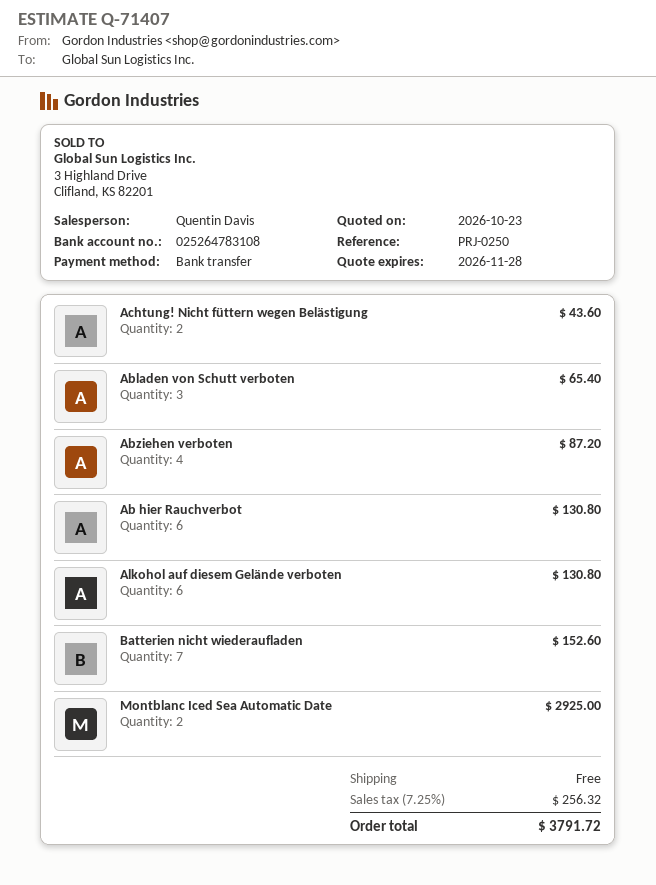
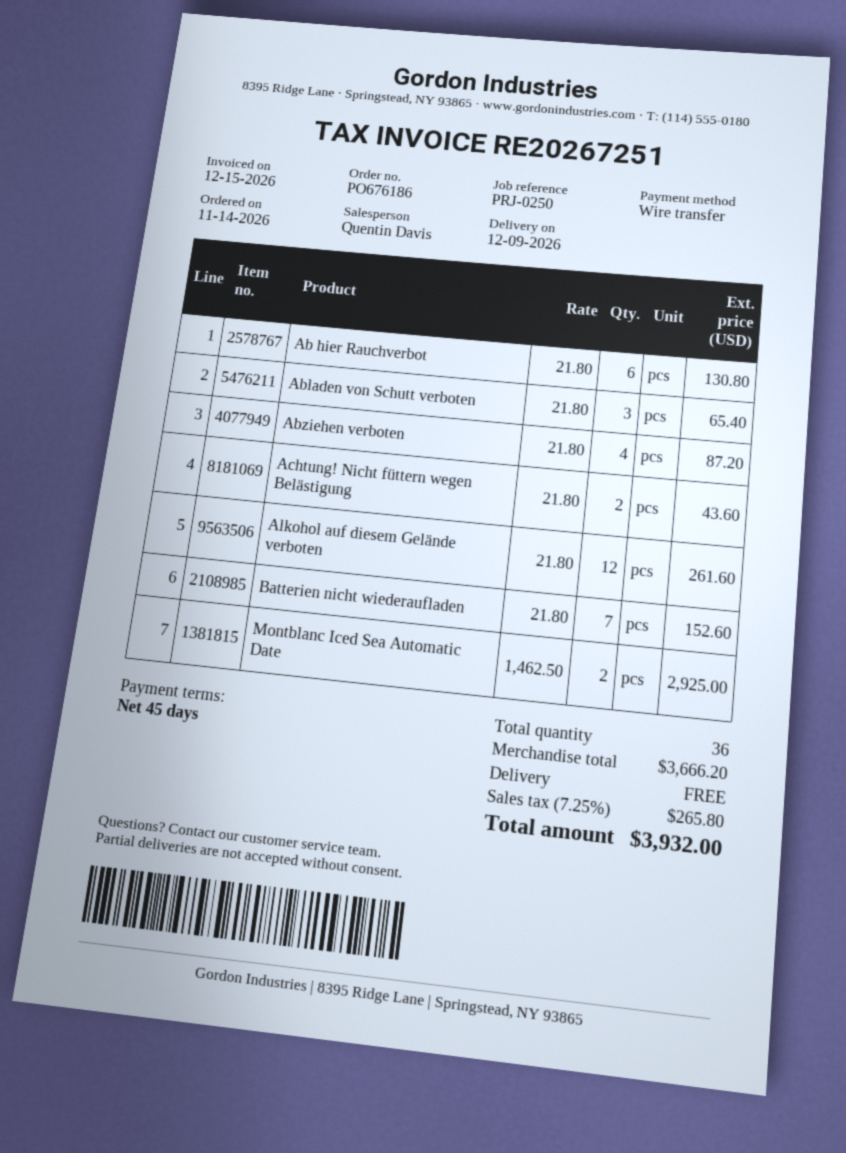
Alkohol auf diesem Gelände verboten: 6 for 130.80 -> 12 for 261.60
tax: 7.25% = 256.32 -> 7.25% = 265.80
total: 3791.72 -> 3932.00

